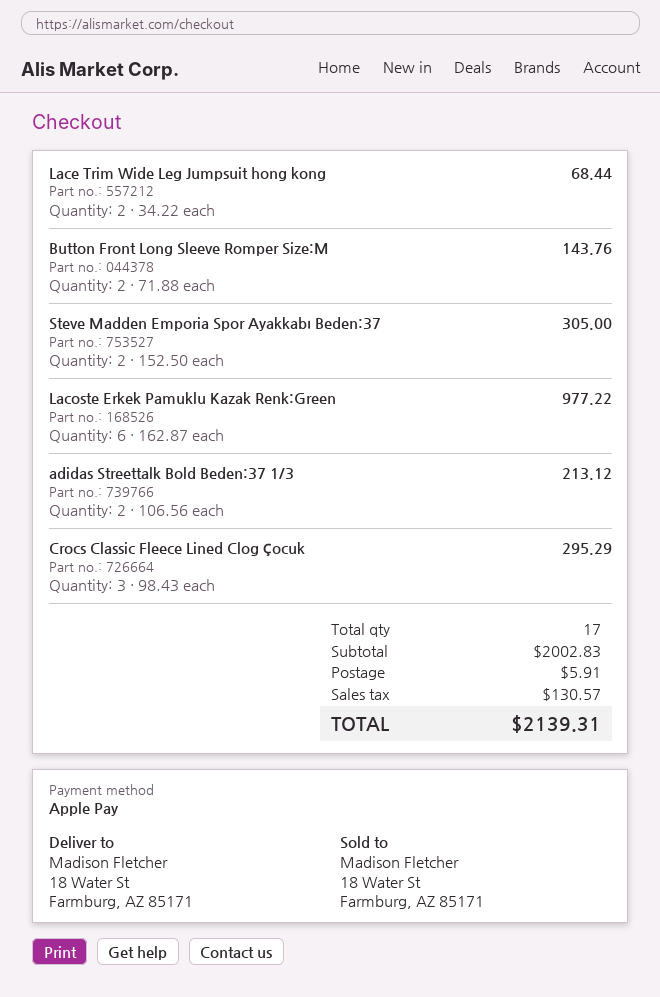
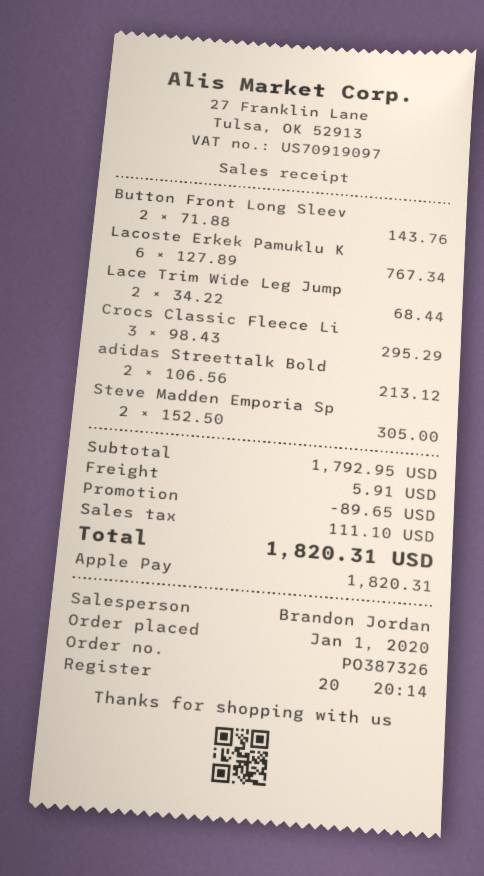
Lacoste Erkek Pamuklu Kazak Renk:Green: 6 x 162.87 = 977.22 -> 6 x 127.89 = 767.34
subtotal: 2002.83 -> 1792.95
discount: none -> 89.65
tax: 130.57 -> 111.10
total: 2139.31 -> 1820.31

